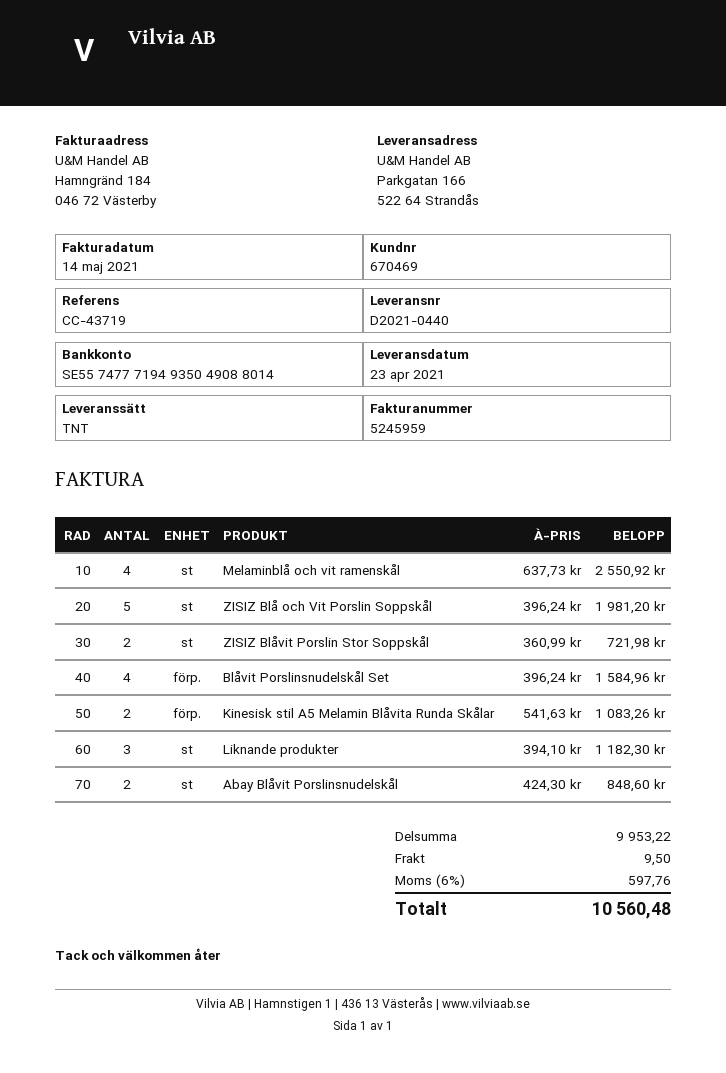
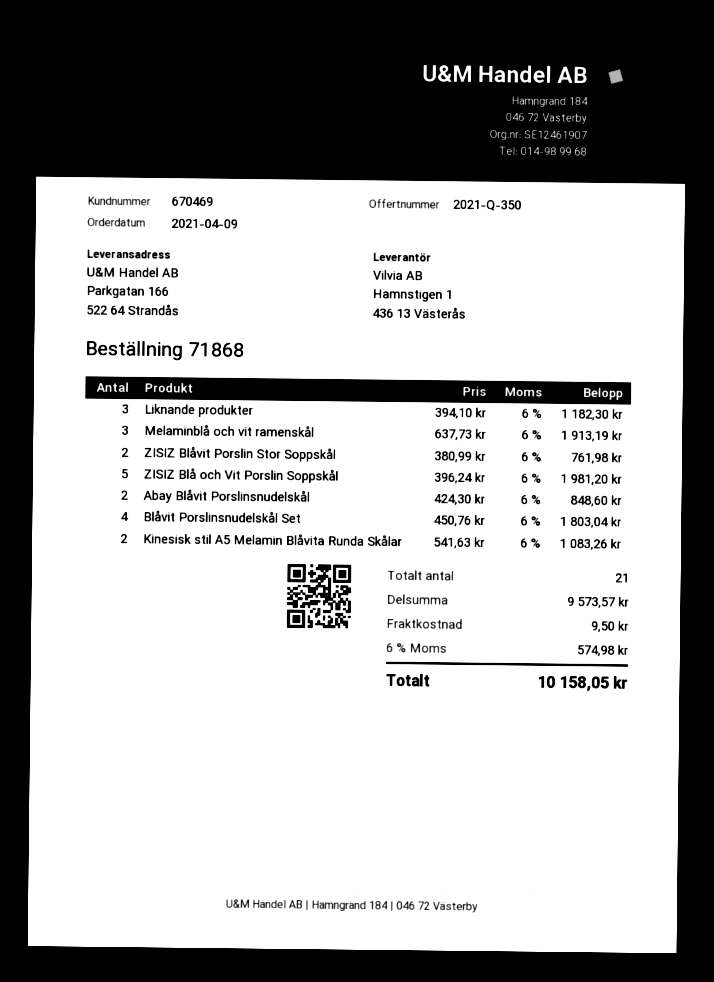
Melaminblå och vit ramenskål: 4 x 637.73 = 2550.92 -> 3 x 637.73 = 1913.19
ZISIZ Blåvit Porslin Stor Soppskål: 2 x 360.99 = 721.98 -> 2 x 380.99 = 761.98
Blåvit Porslinsnudelskål Set: 4 x 396.24 = 1584.96 -> 4 x 450.76 = 1803.04
subtotal: 9953.22 -> 9573.57
tax: 6% = 597.76 -> 6% = 574.98
total: 10560.48 -> 10158.05

